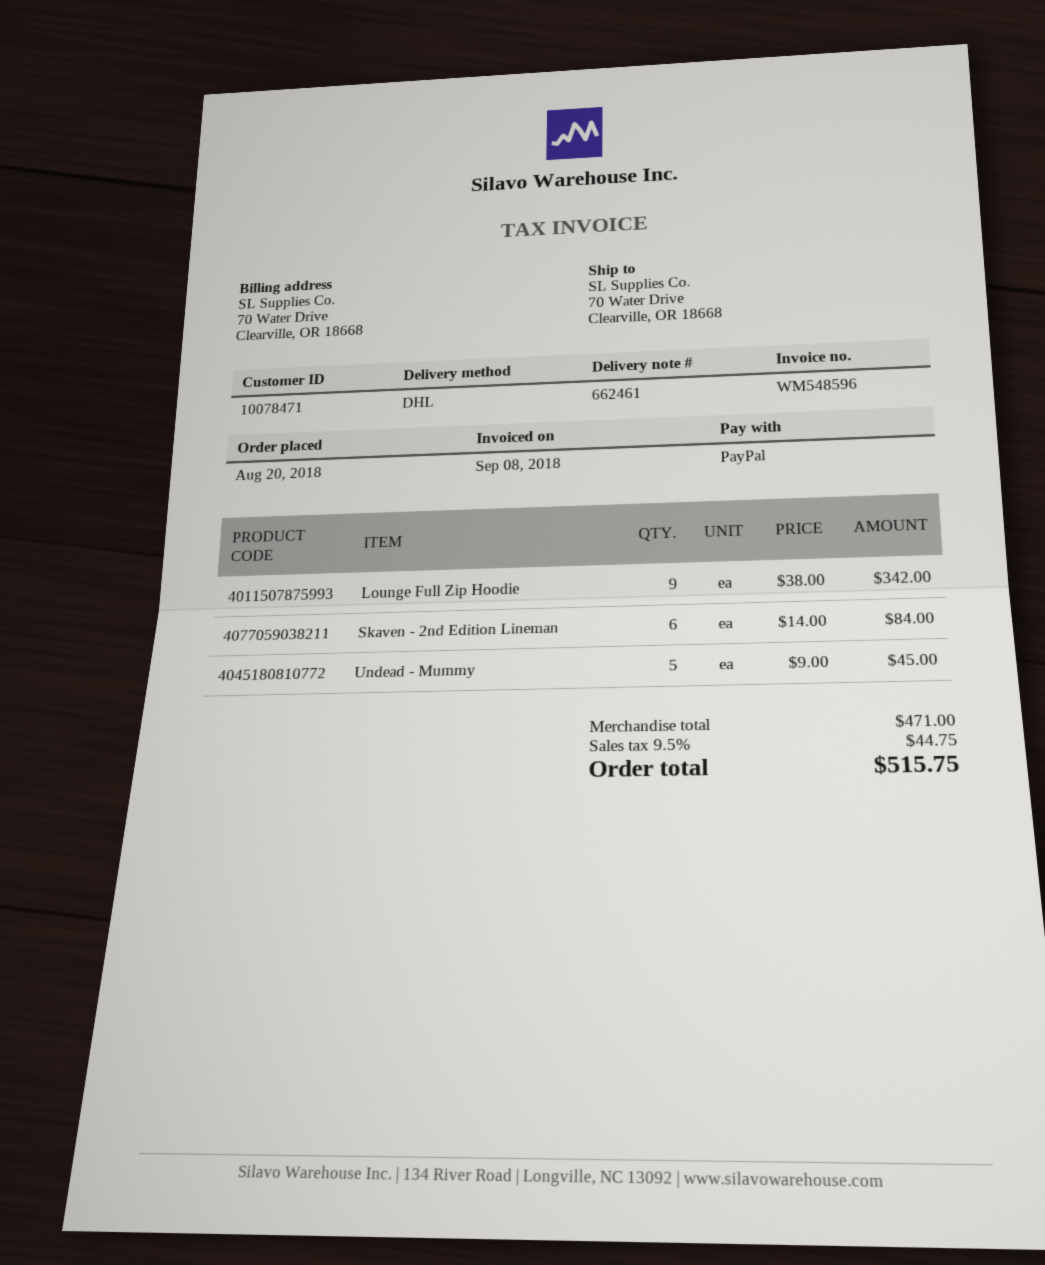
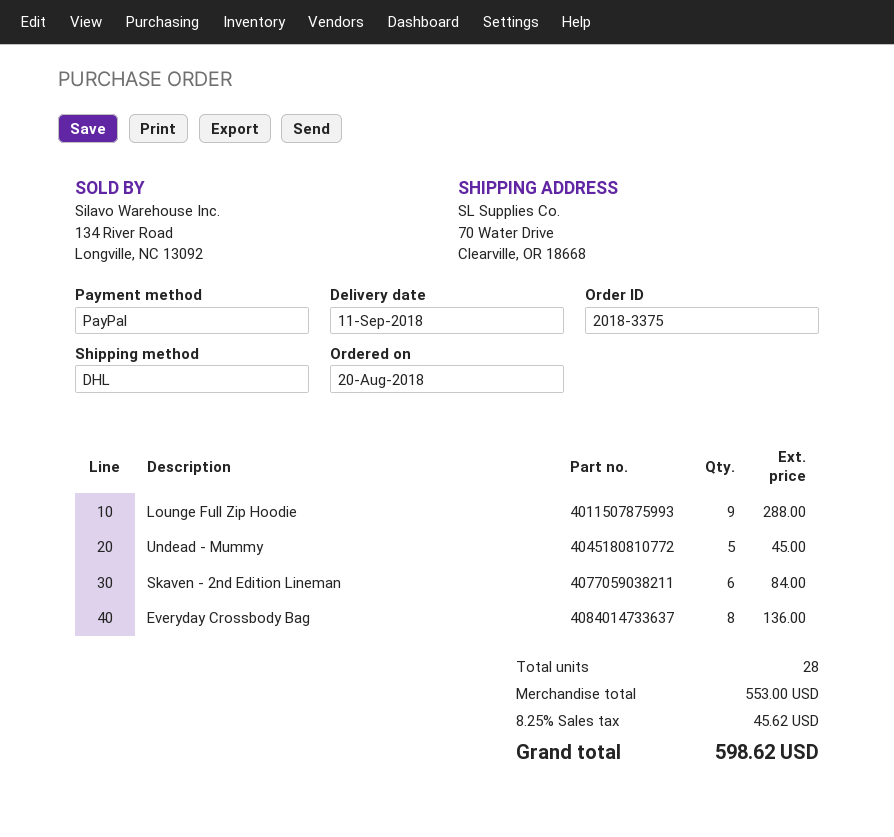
Lounge Full Zip Hoodie: 9 for 342.00 -> 9 for 288.00
Everyday Crossbody Bag: none -> 8 for 136.00
subtotal: 471.00 -> 553.00
tax: 9.5% = 44.75 -> 8.25% = 45.62
total: 515.75 -> 598.62

